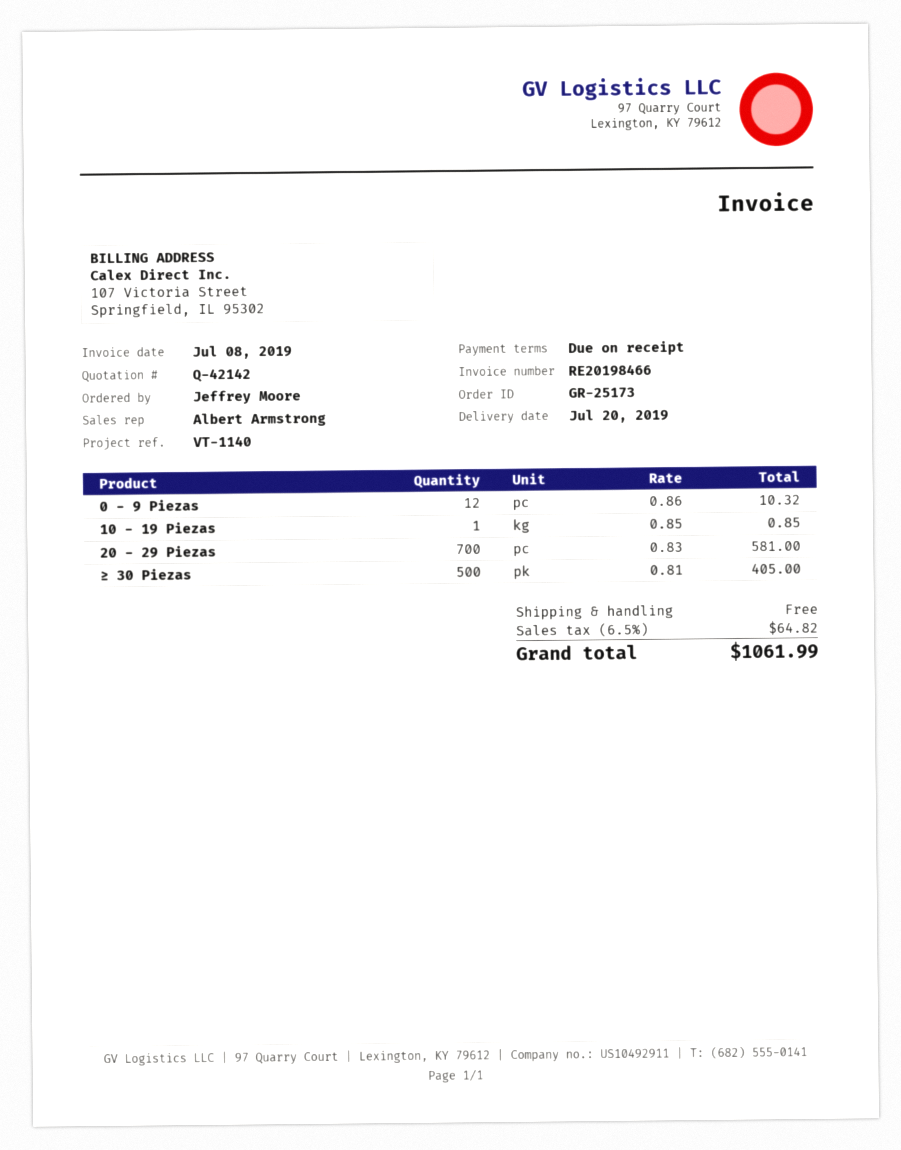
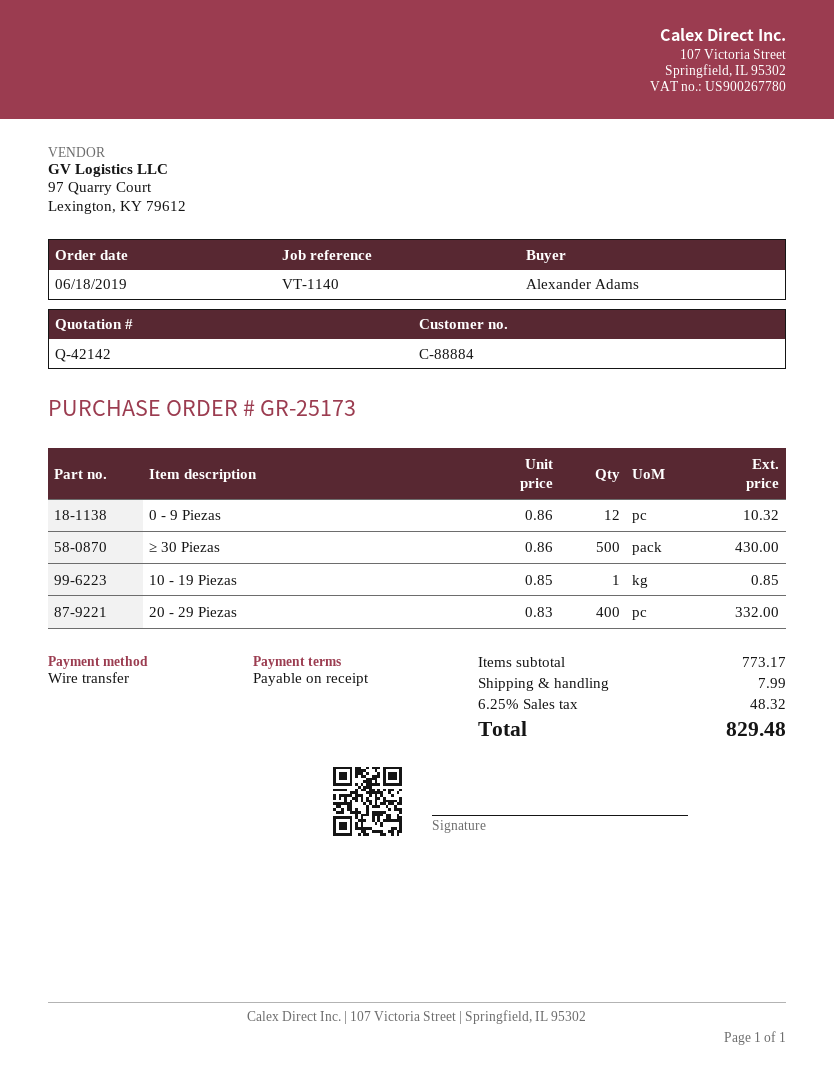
ordered by: Jeffrey Moore -> Alexander Adams
20 - 29 Piezas: 700 x 0.83 = 581.00 -> 400 x 0.83 = 332.00
≥ 30 Piezas: 500 x 0.81 = 405.00 -> 500 x 0.86 = 430.00
shipping: 0.00 -> 7.99
tax: 6.5% = 64.82 -> 6.25% = 48.32
total: 1061.99 -> 829.48

